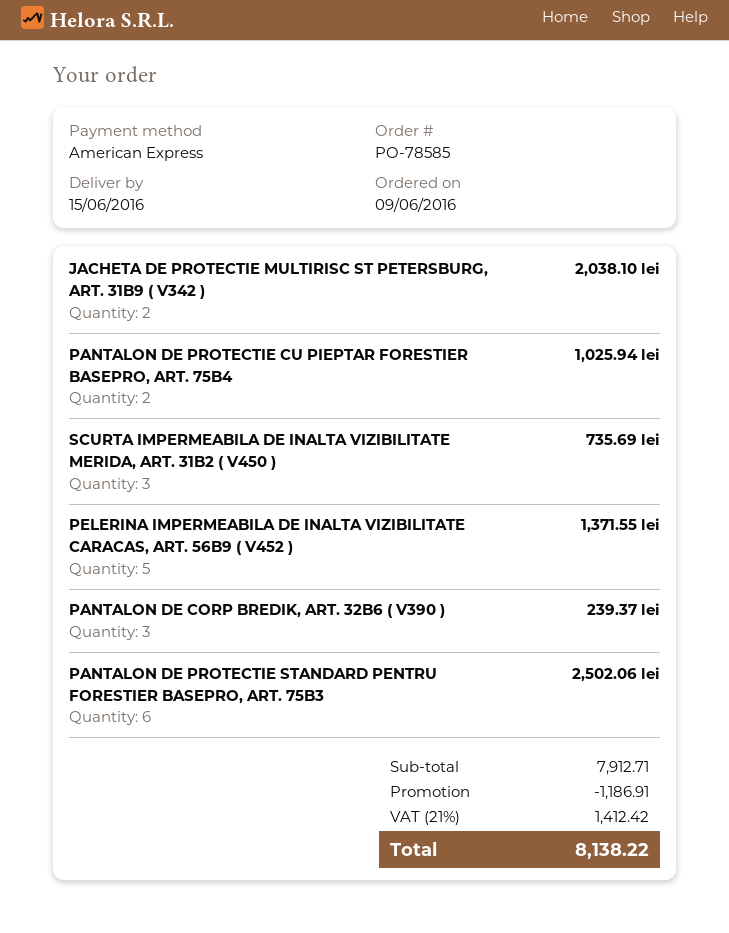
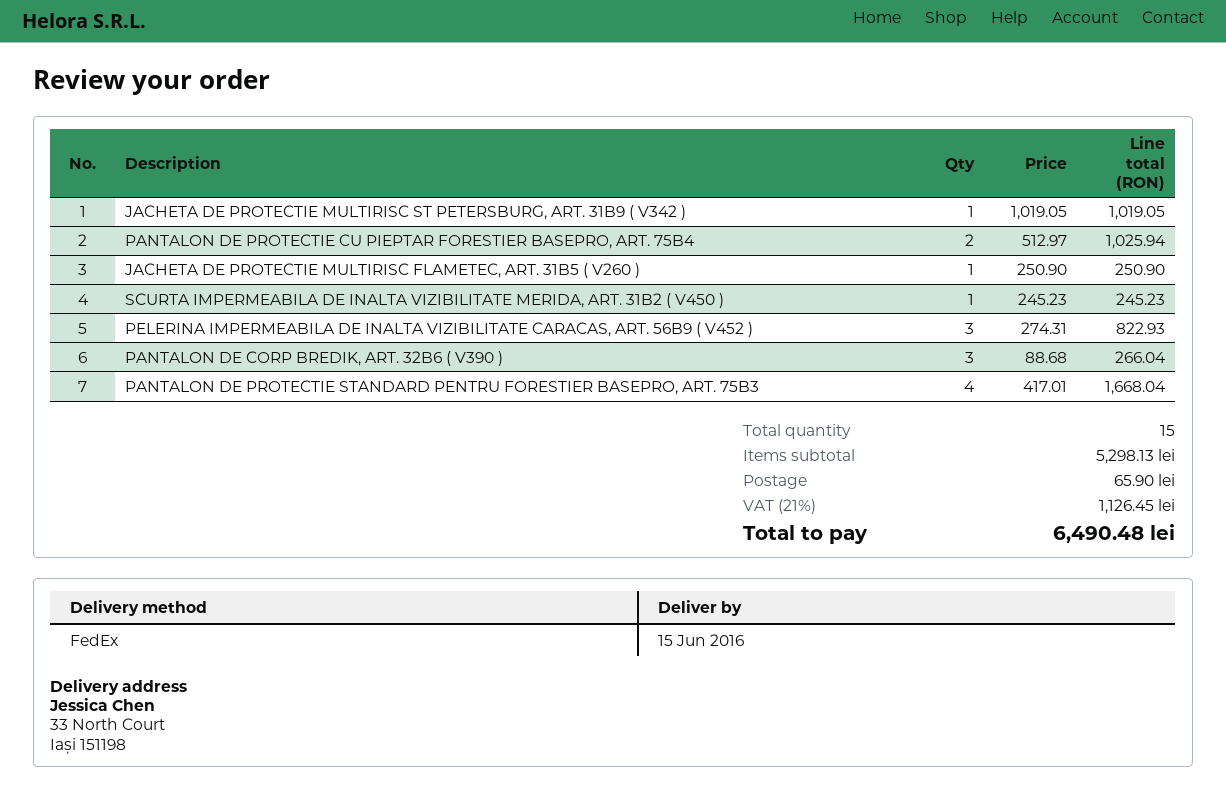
JACHETA DE PROTECTIE MULTIRISC ST PETERSBURG, ART. 31B9 ( V342 ): 2 for 2038.10 -> 1 for 1019.05
SCURTA IMPERMEABILA DE INALTA VIZIBILITATE MERIDA, ART. 31B2 ( V450 ): 3 for 735.69 -> 1 for 245.23
PELERINA IMPERMEABILA DE INALTA VIZIBILITATE CARACAS, ART. 56B9 ( V452 ): 5 for 1371.55 -> 3 for 822.93
PANTALON DE CORP BREDIK, ART. 32B6 ( V390 ): 3 for 239.37 -> 3 for 266.04
PANTALON DE PROTECTIE STANDARD PENTRU FORESTIER BASEPRO, ART. 75B3: 6 for 2502.06 -> 4 for 1668.04
JACHETA DE PROTECTIE MULTIRISC FLAMETEC, ART. 31B5 ( V260 ): none -> 1 for 250.90
subtotal: 7912.71 -> 5298.13
discount: 1186.91 -> none
shipping: none -> 65.90
tax: 21% = 1412.42 -> 21% = 1126.45
total: 8138.22 -> 6490.48

